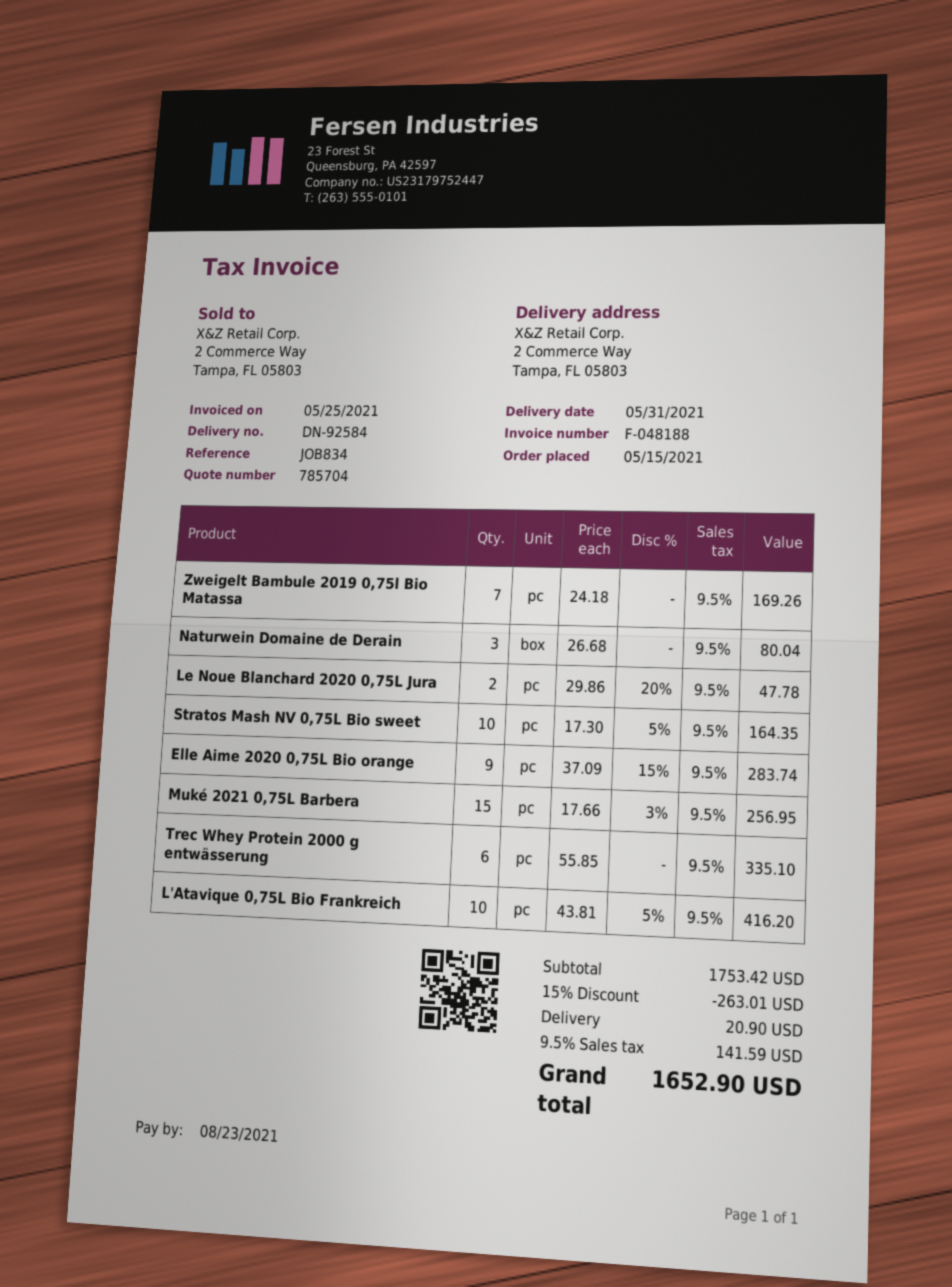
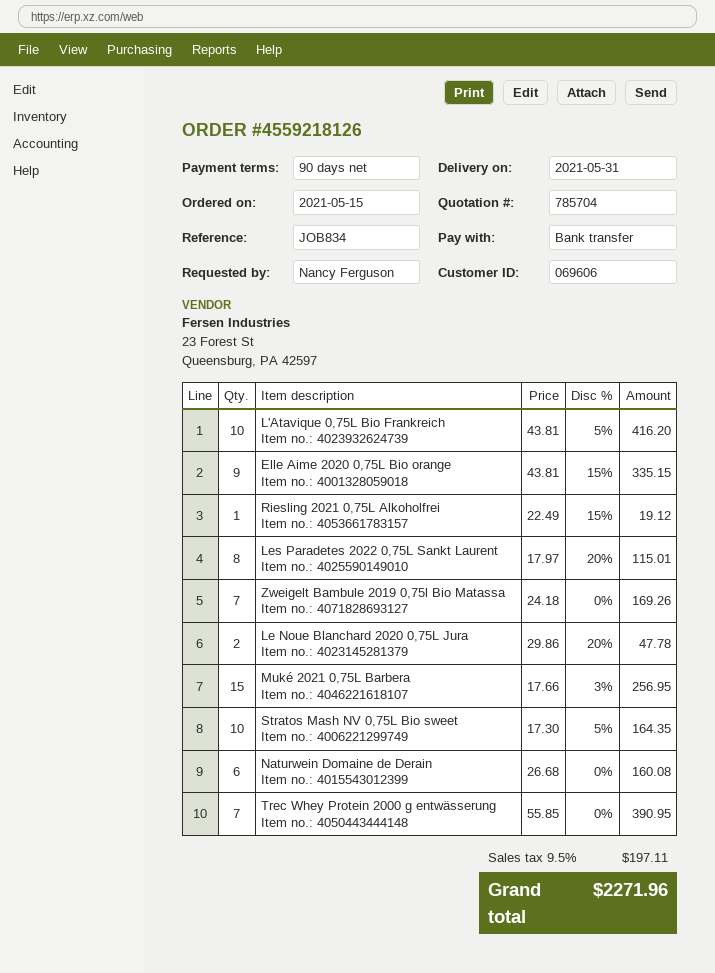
Naturwein Domaine de Derain: 3 x 26.68 = 80.04 -> 6 x 26.68 = 160.08
Elle Aime 2020 0,75L Bio orange: 9 x 37.09 - 15% = 283.74 -> 9 x 43.81 - 15% = 335.15
Trec Whey Protein 2000 g entwässerung: 6 x 55.85 = 335.10 -> 7 x 55.85 = 390.95
Riesling 2021 0,75L Alkoholfrei: none -> 1 x 22.49 - 15% = 19.12
Les Paradetes 2022 0,75L Sankt Laurent: none -> 8 x 17.97 - 20% = 115.01
discount: 15% = 263.01 -> none
shipping: 20.90 -> none
tax: 9.5% = 141.59 -> 9.5% = 197.11
total: 1652.90 -> 2271.96

